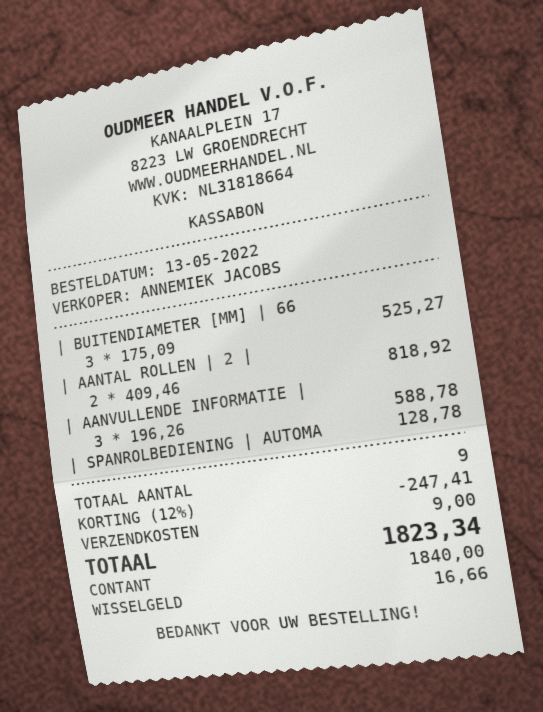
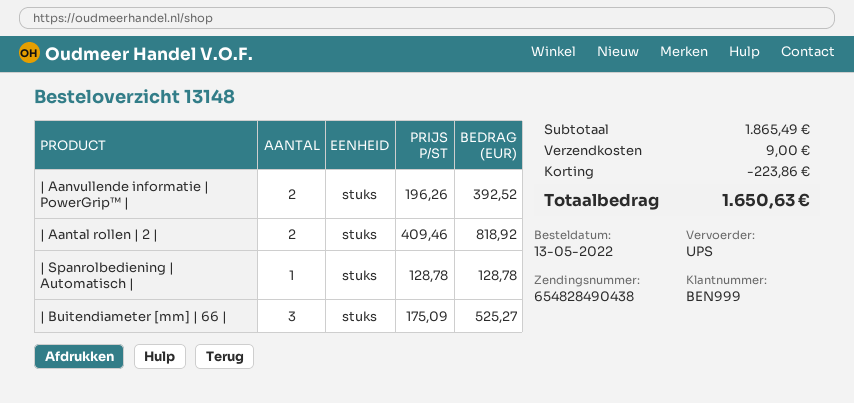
| AANVULLENDE INFORMATIE |: 3 x 196.26 = 588.78 -> 2 x 196.26 = 392.52
discount: 247.41 -> 223.86
total: 1823.34 -> 1650.63

